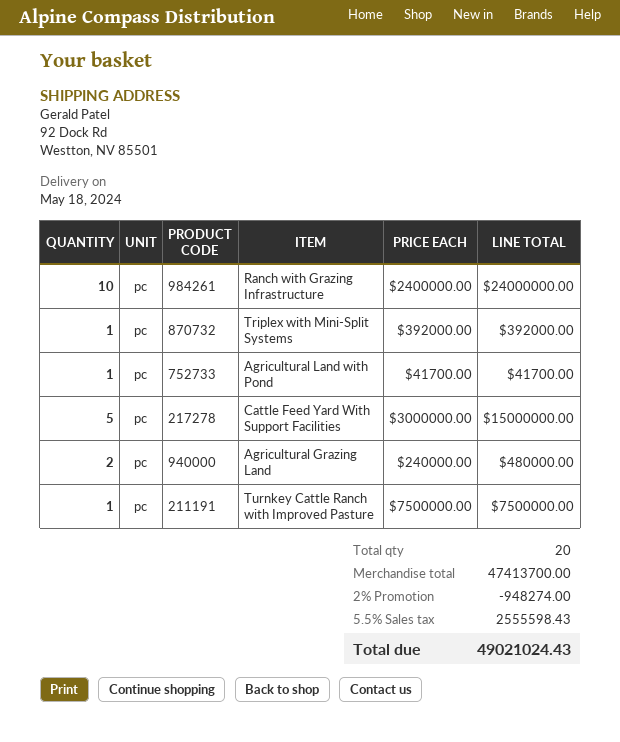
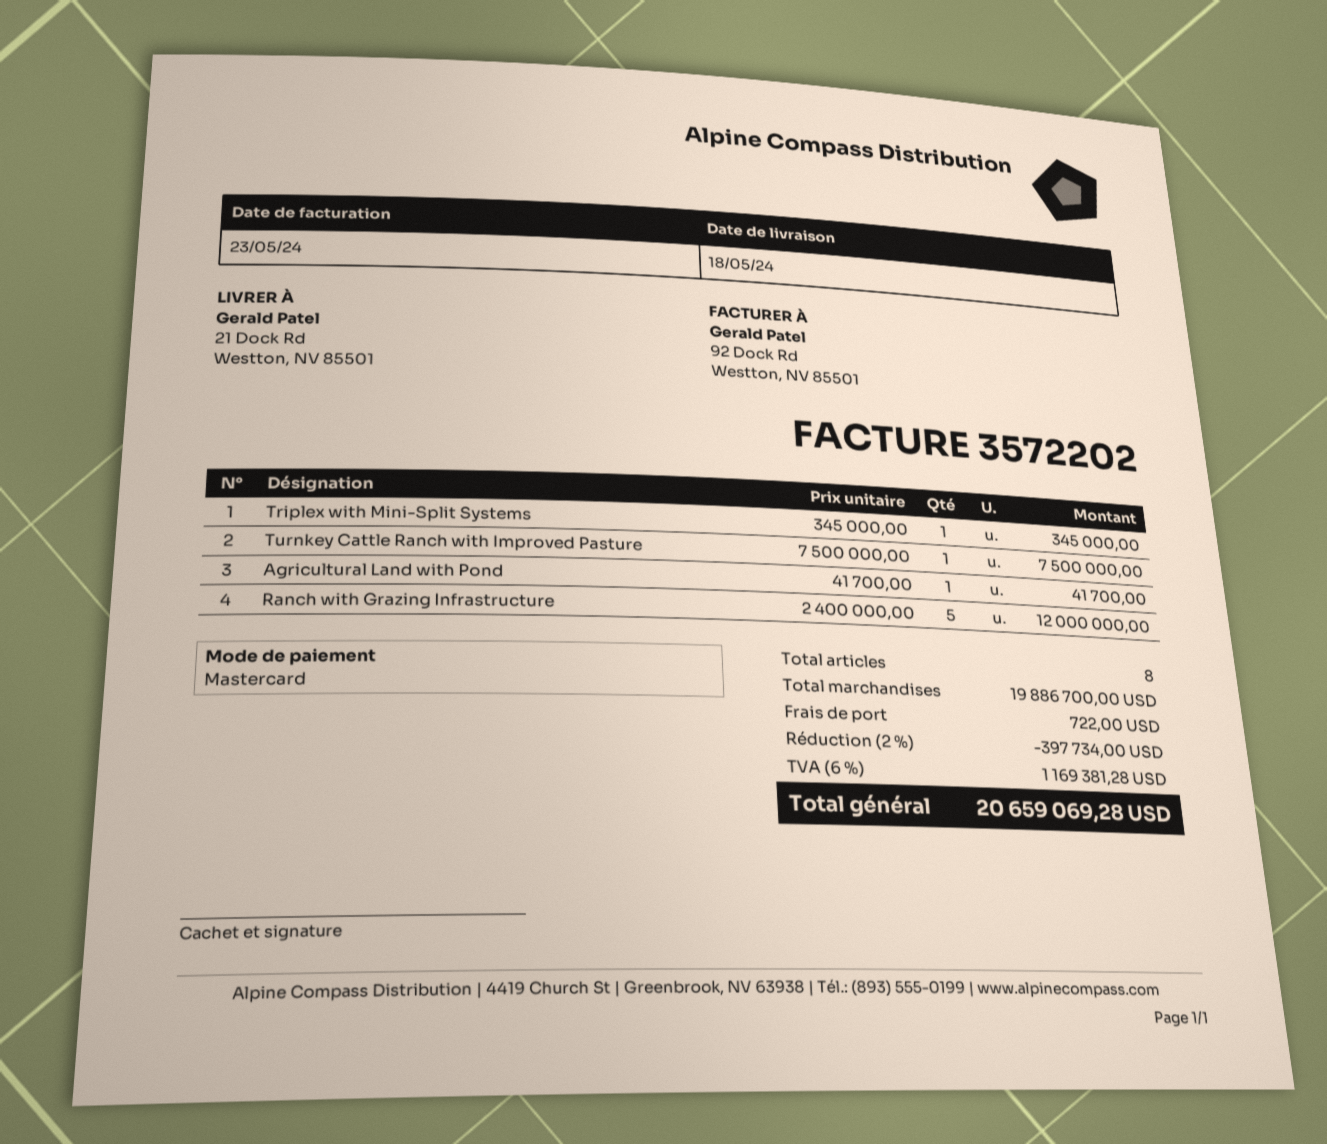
ship to: 92 Dock Rd, Westton, NV 85501 -> 21 Dock Rd, Westton, NV 85501
Ranch with Grazing Infrastructure: 10 x 2400000.00 = 24000000.00 -> 5 x 2400000.00 = 12000000.00
Triplex with Mini-Split Systems: 1 x 392000.00 = 392000.00 -> 1 x 345000.00 = 345000.00
Cattle Feed Yard With Support Facilities: 5 x 3000000.00 = 15000000.00 -> none
Agricultural Grazing Land: 2 x 240000.00 = 480000.00 -> none
total quantity: 20 -> 8
subtotal: 47413700.00 -> 19886700.00
discount: 2% = 948274.00 -> 2% = 397734.00
shipping: none -> 722.00
tax: 5.5% = 2555598.43 -> 6% = 1169381.28
total: 49021024.43 -> 20659069.28

